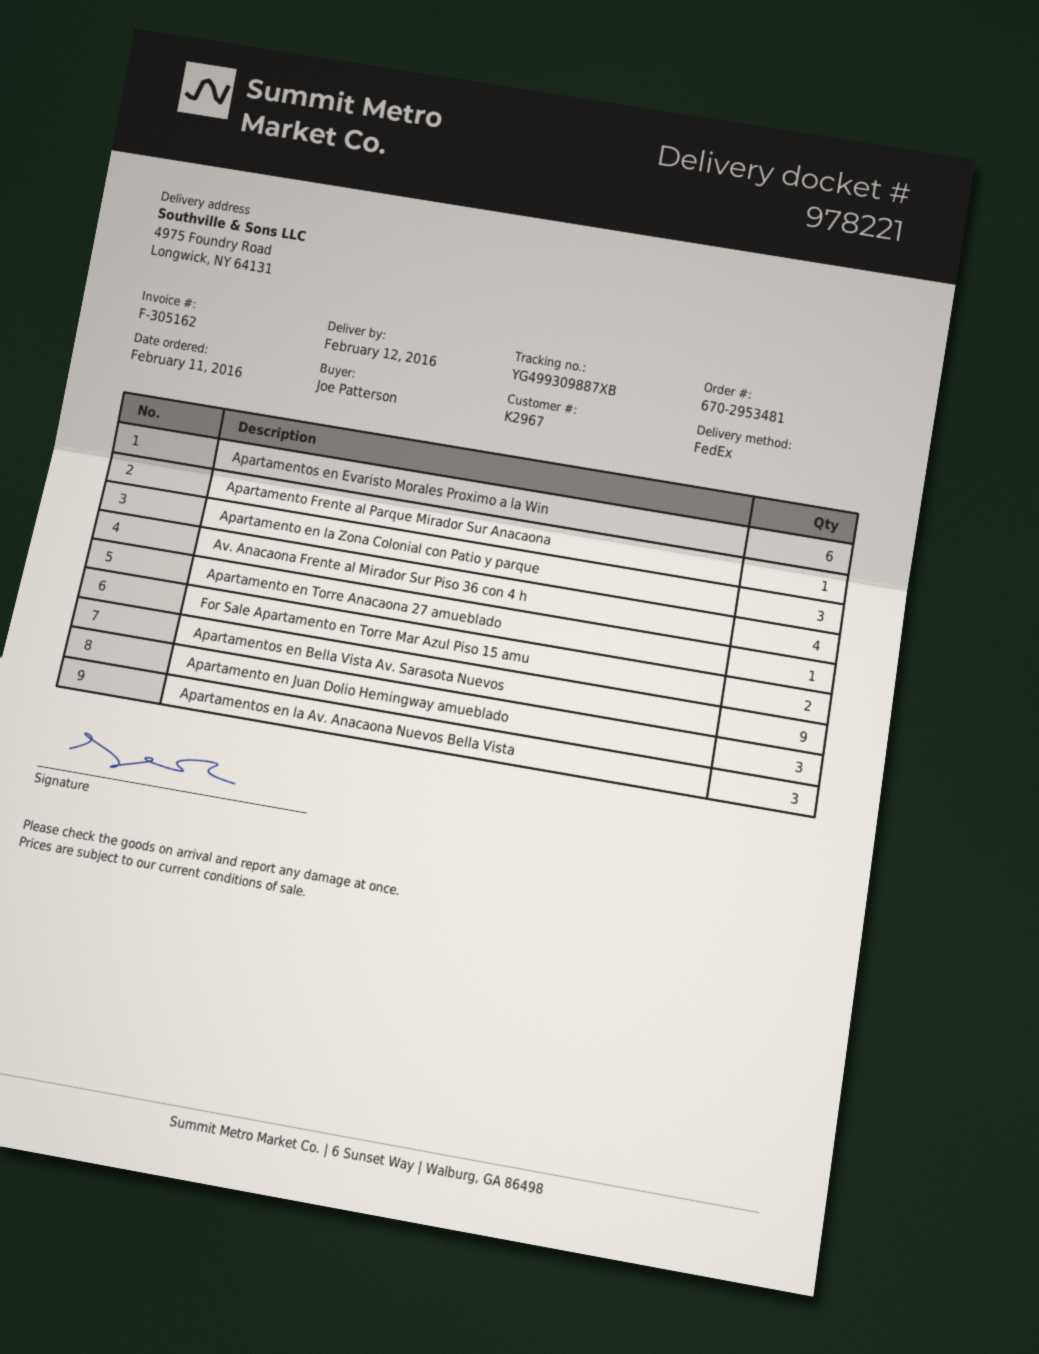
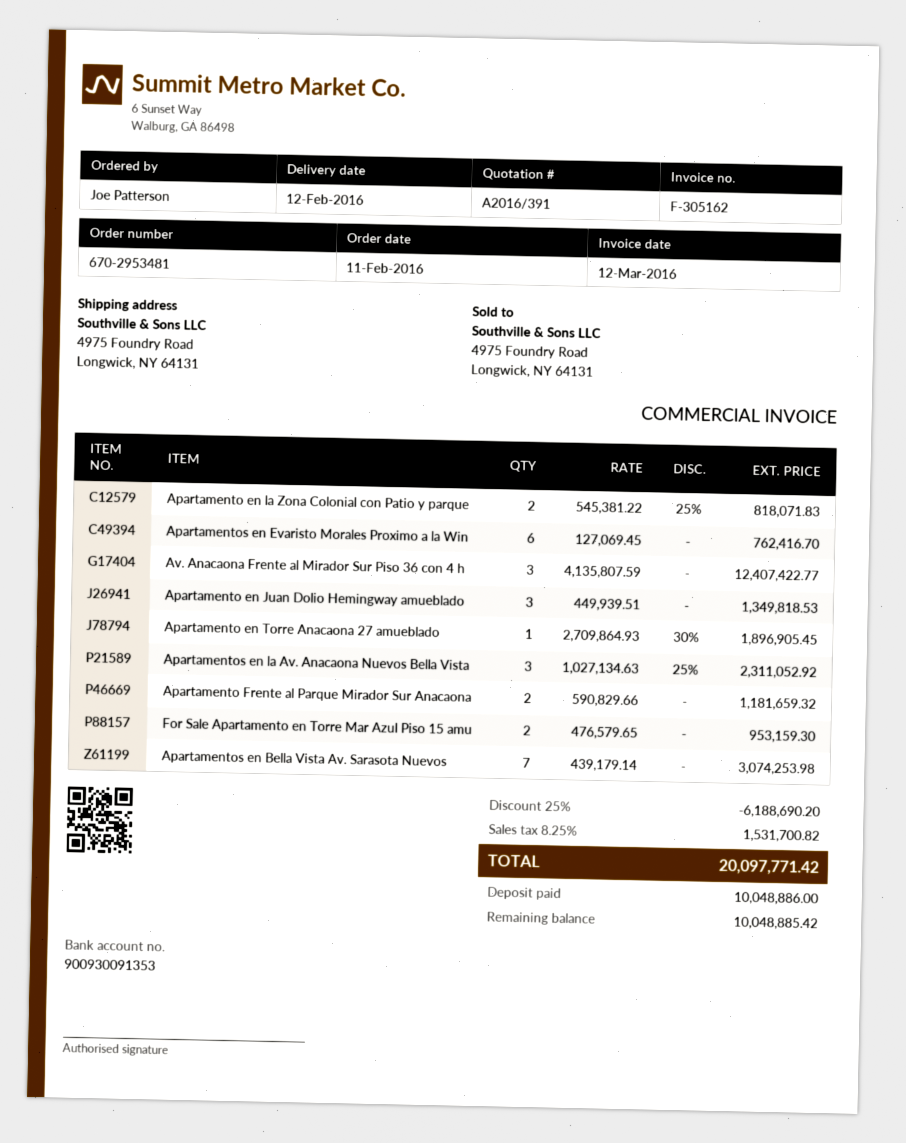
Apartamento Frente al Parque Mirador Sur Anacaona: 1 -> 2
Apartamento en la Zona Colonial con Patio y parque: 3 -> 2
Av. Anacaona Frente al Mirador Sur Piso 36 con 4 h: 4 -> 3
Apartamentos en Bella Vista Av. Sarasota Nuevos: 9 -> 7

